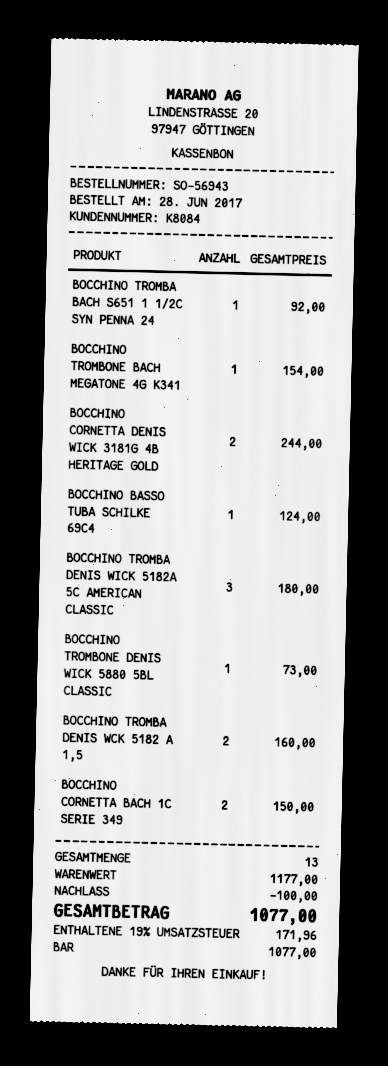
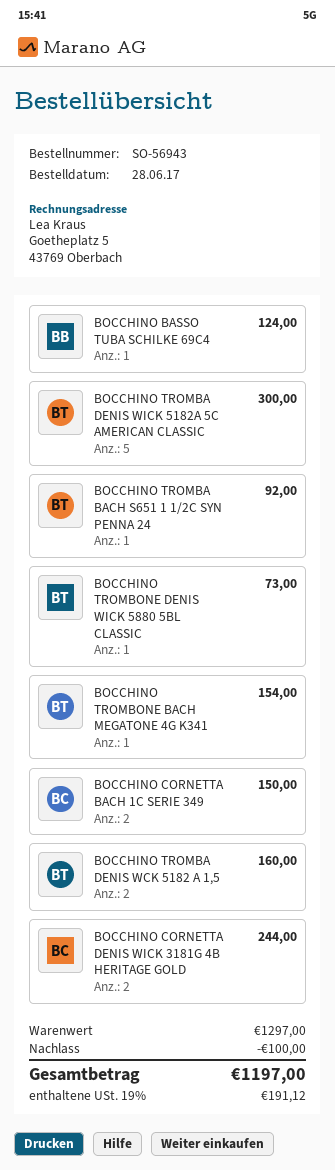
BOCCHINO TROMBA DENIS WICK 5182A 5C AMERICAN CLASSIC: 3 for 180.00 -> 5 for 300.00
subtotal: 1177.00 -> 1297.00
tax: 19% = 171.96 -> 19% = 191.12
total: 1077.00 -> 1197.00

